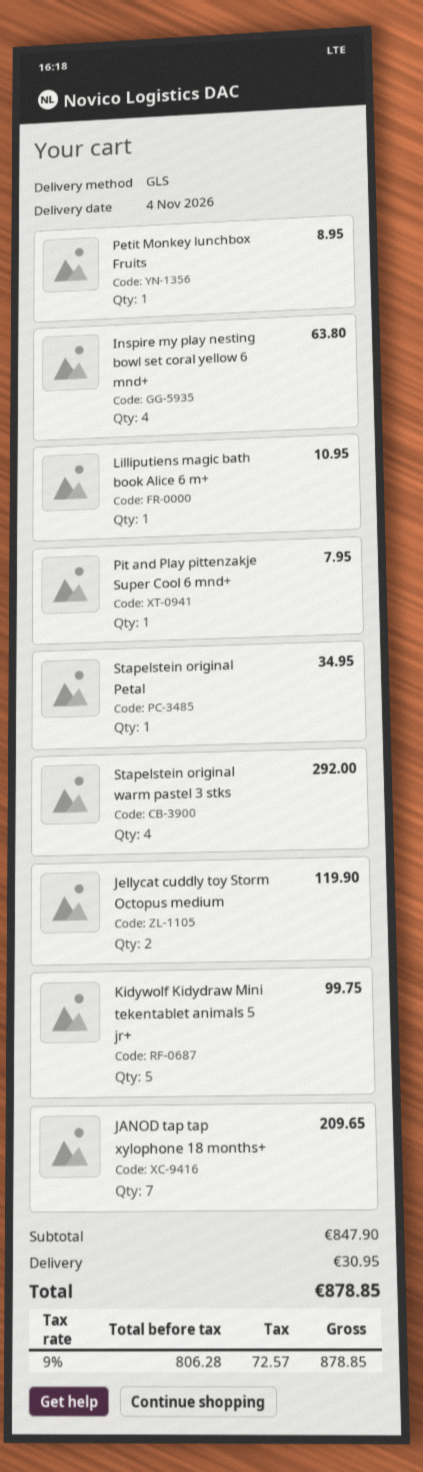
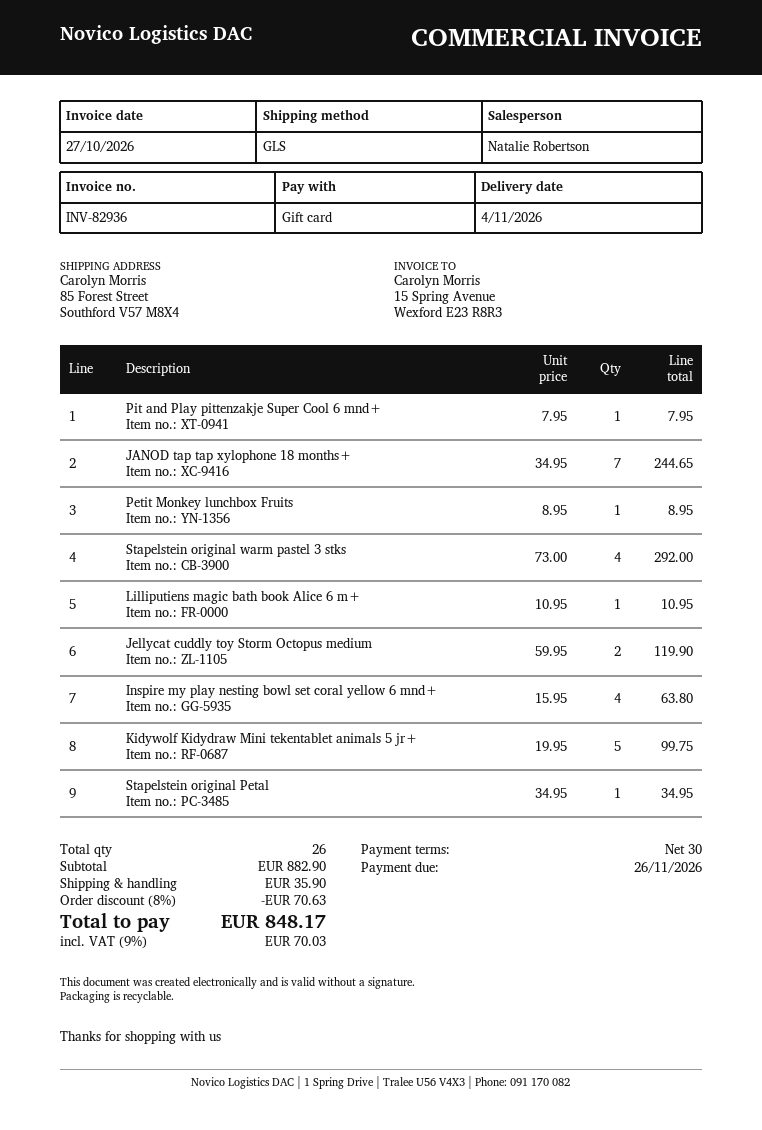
JANOD tap tap xylophone 18 months+: 7 for 209.65 -> 7 for 244.65
subtotal: 847.90 -> 882.90
discount: none -> 8% = 70.63
shipping: 30.95 -> 35.90
tax: 9% = 72.57 -> 9% = 70.03
total: 878.85 -> 848.17

